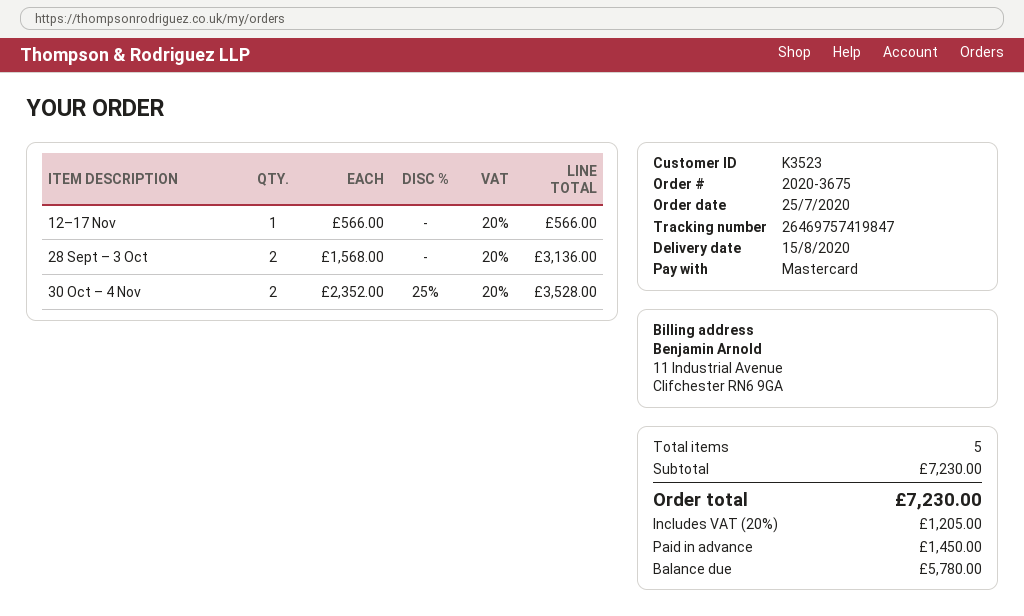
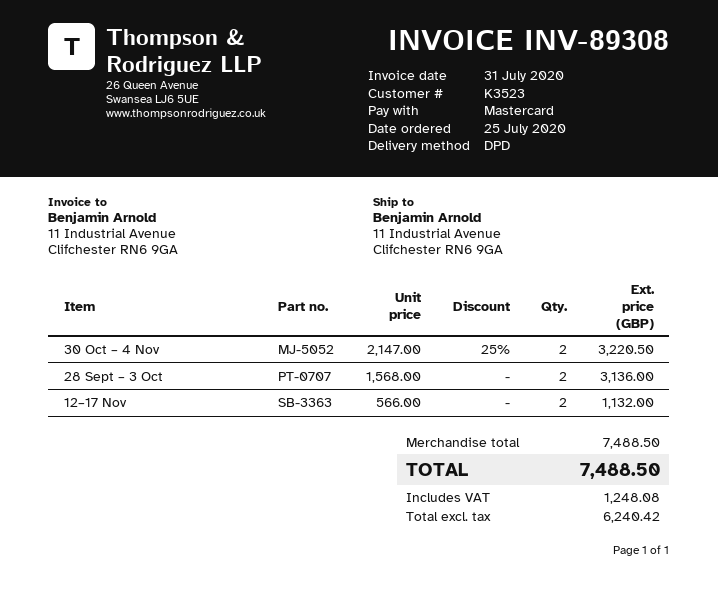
12–17 Nov: 1 x 566.00 = 566.00 -> 2 x 566.00 = 1132.00
30 Oct – 4 Nov: 2 x 2352.00 - 25% = 3528.00 -> 2 x 2147.00 - 25% = 3220.50
subtotal: 7230.00 -> 7488.50
tax: 1205.00 -> 1248.08
total: 7230.00 -> 7488.50

